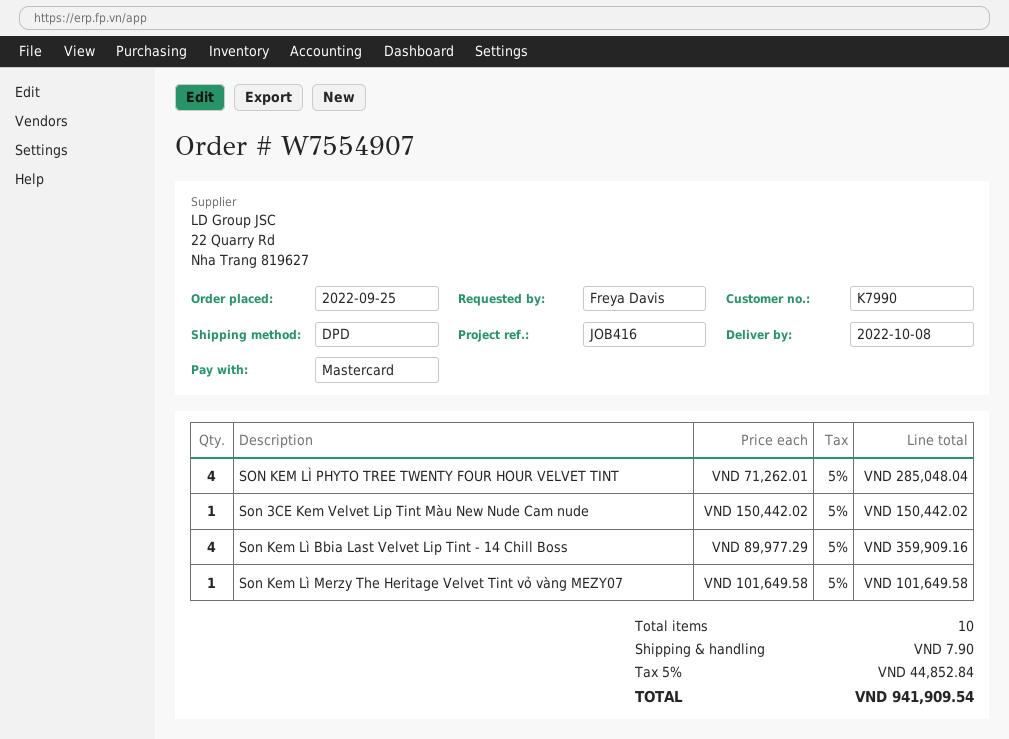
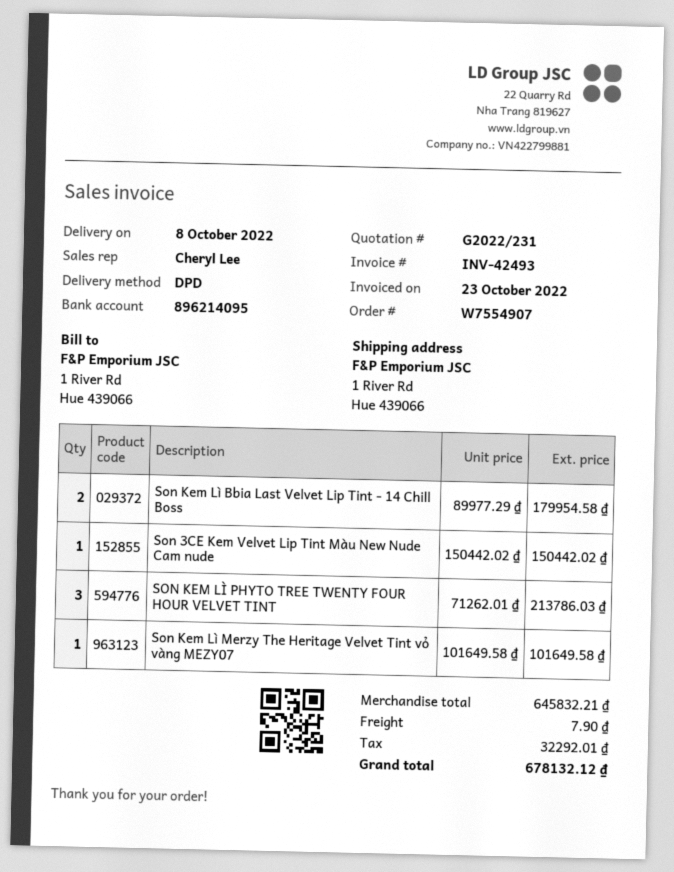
SON KEM LÌ PHYTO TREE TWENTY FOUR HOUR VELVET TINT: 4 x 71262.01 = 285048.04 -> 3 x 71262.01 = 213786.03
Son Kem Lì Bbia Last Velvet Lip Tint - 14 Chill Boss: 4 x 89977.29 = 359909.16 -> 2 x 89977.29 = 179954.58
tax: 44852.84 -> 32292.01
total: 941909.54 -> 678132.12

